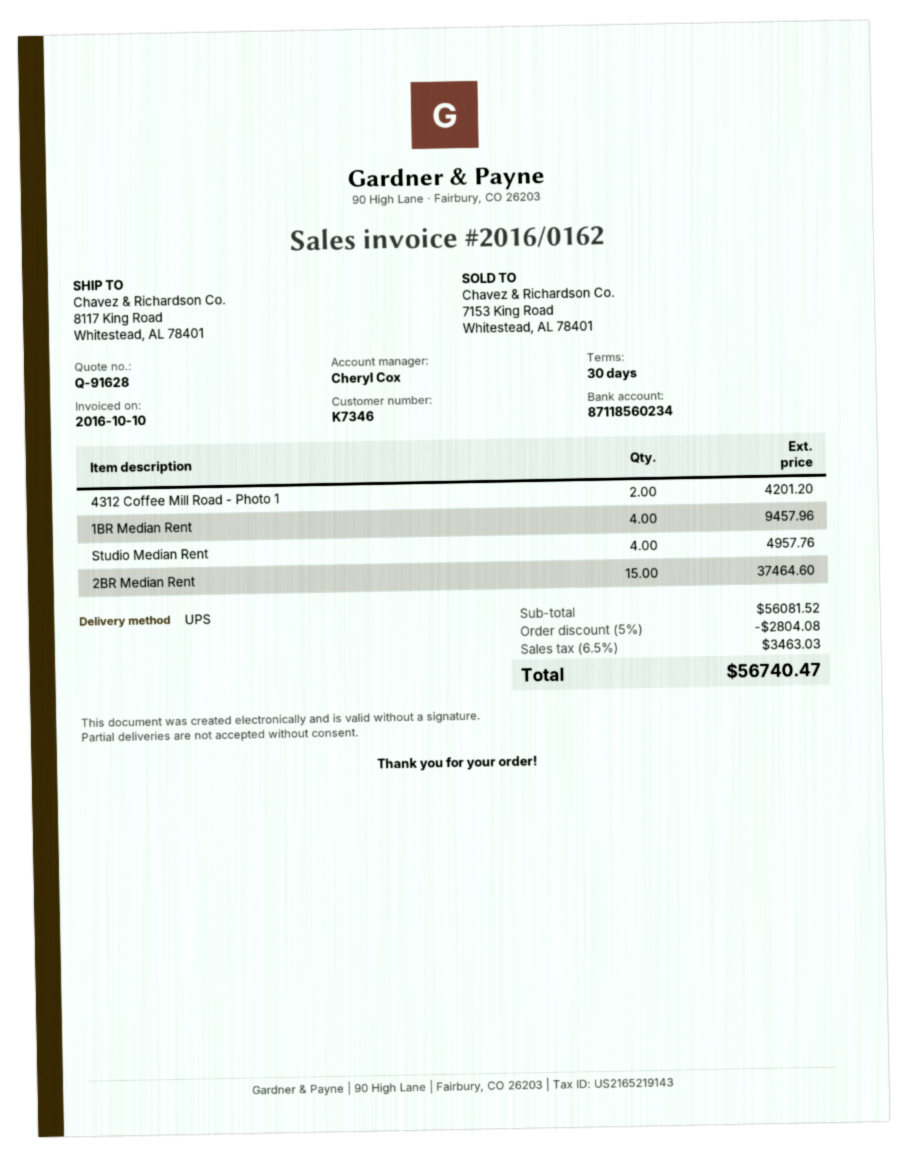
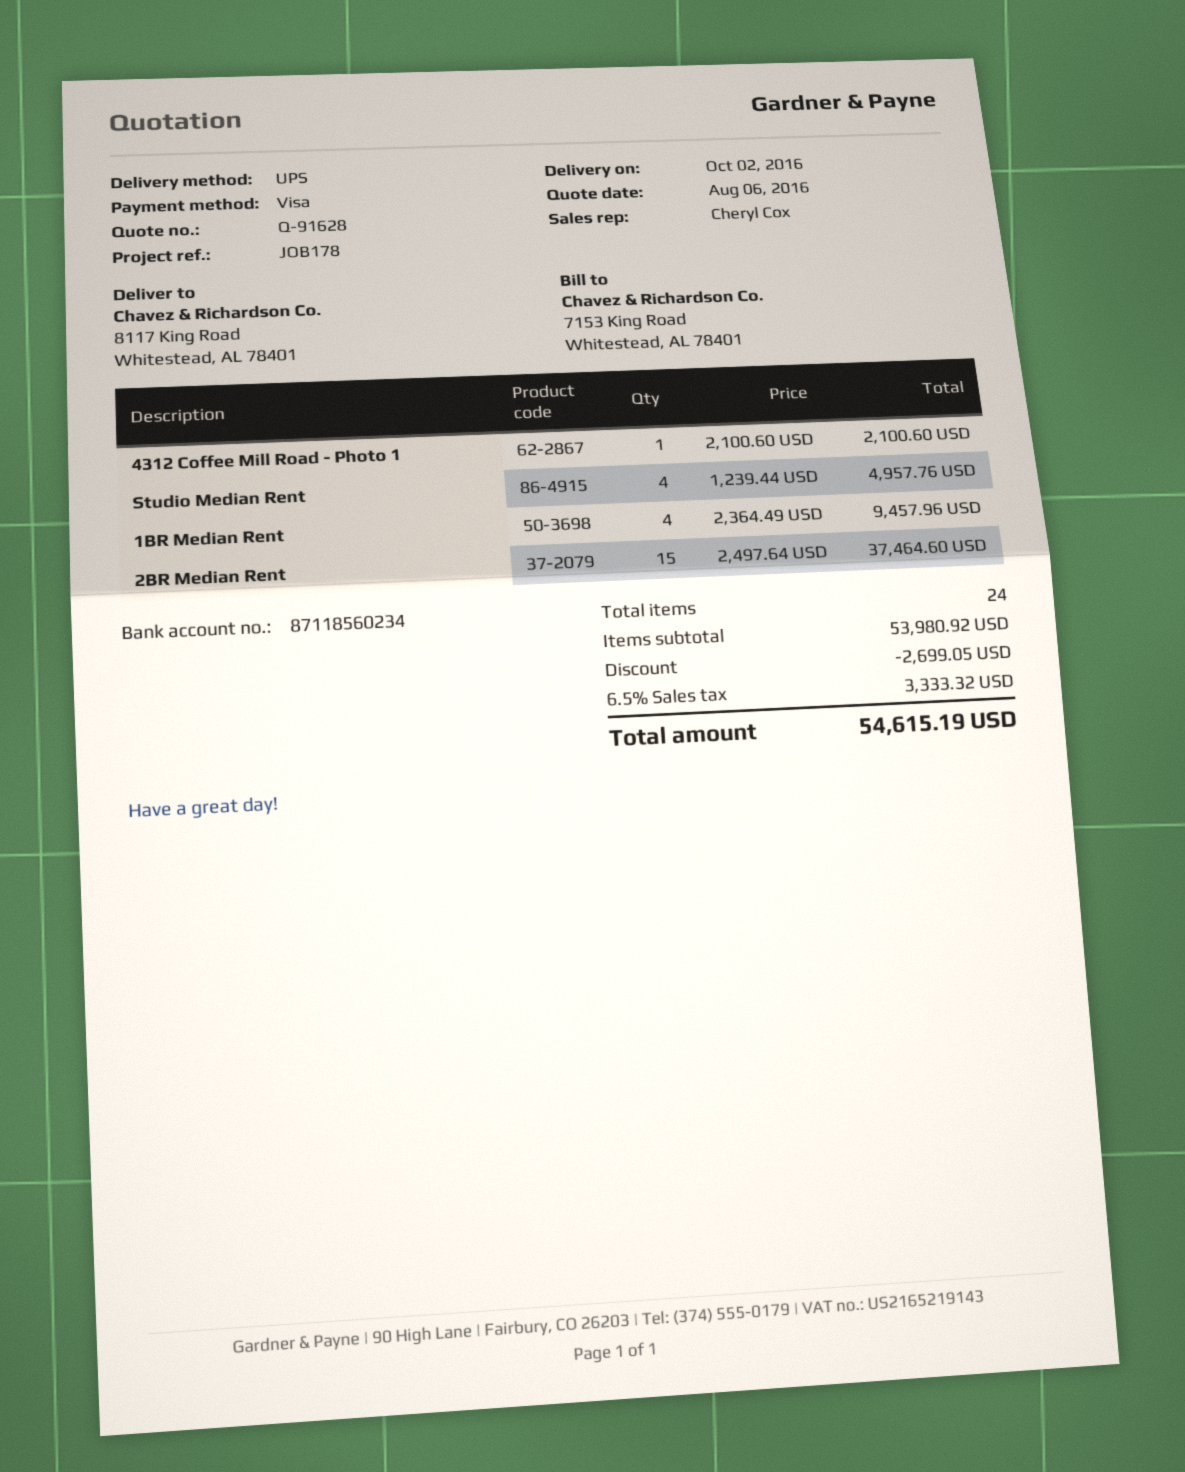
4312 Coffee Mill Road - Photo 1: 2 for 4201.20 -> 1 for 2100.60
subtotal: 56081.52 -> 53980.92
discount: 2804.08 -> 2699.05
tax: 6.5% = 3463.03 -> 6.5% = 3333.32
total: 56740.47 -> 54615.19

